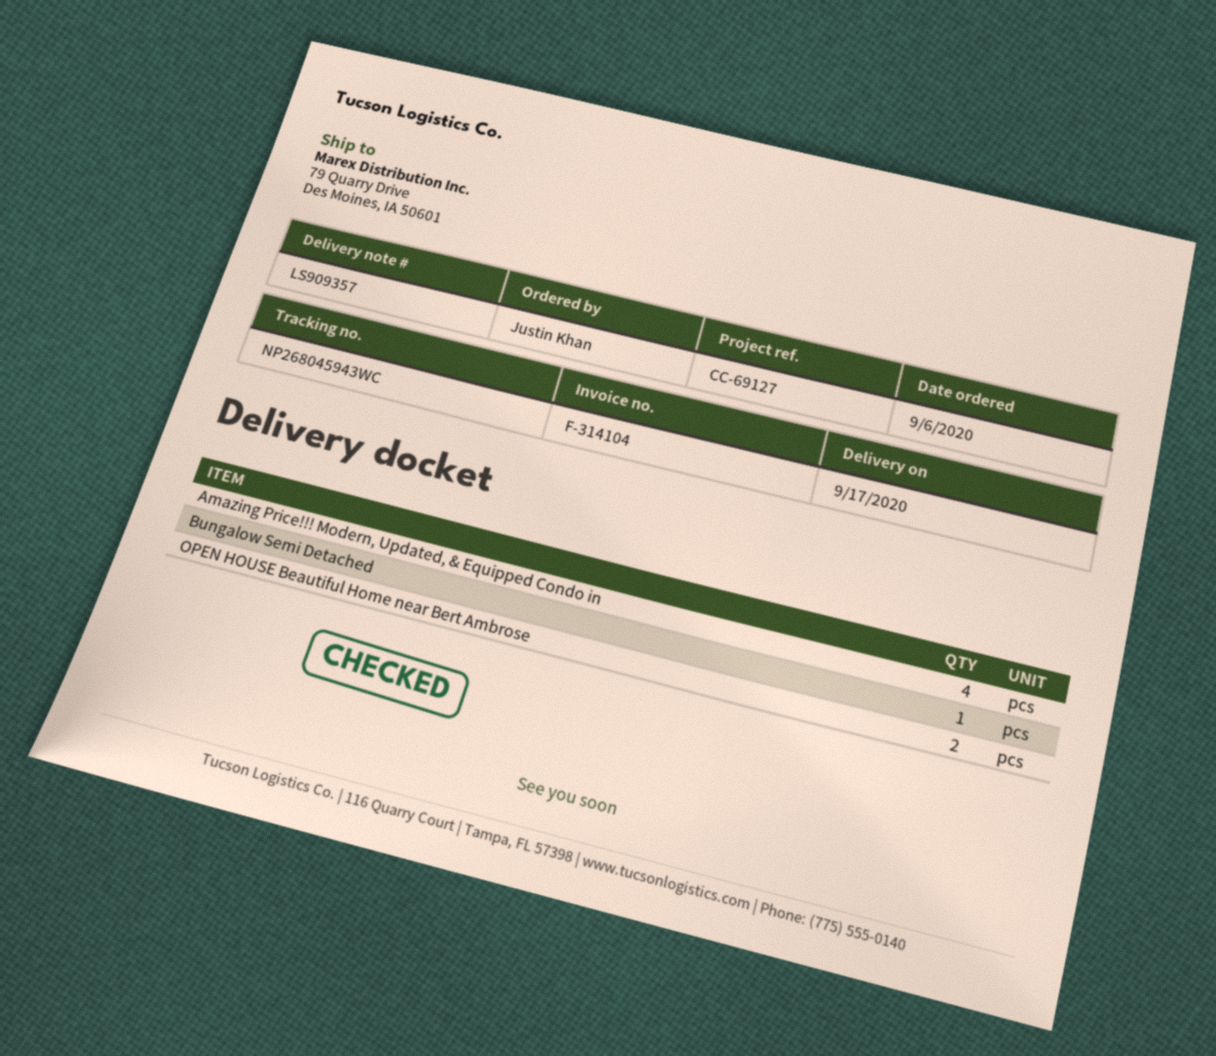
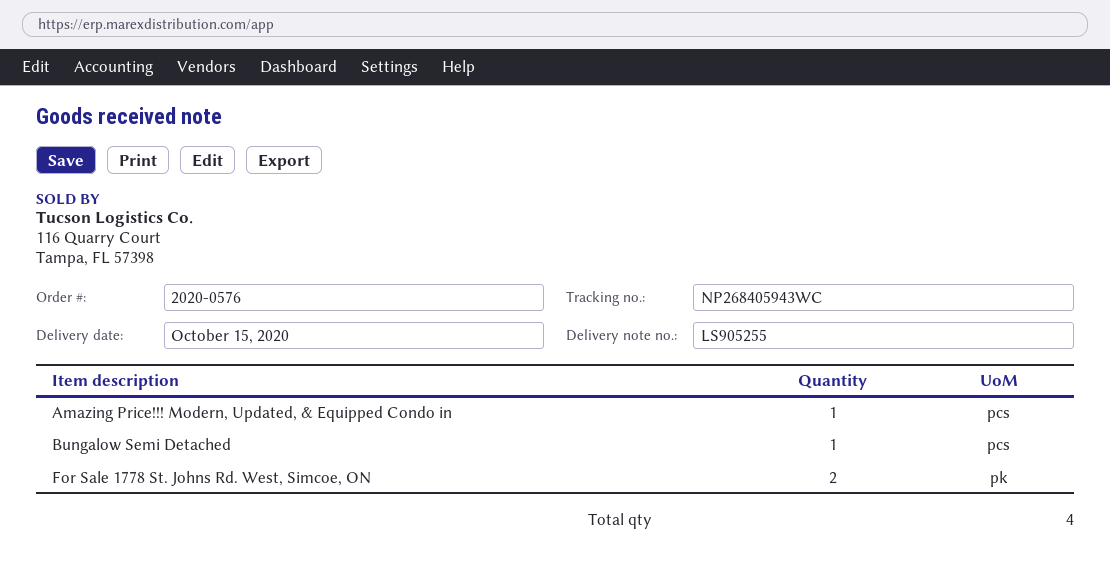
delivery note number: LS909357 -> LS905255
delivery date: 2020-09-17 -> 2020-10-15
tracking number: NP268045943WC -> NP268405943WC
Amazing Price!!! Modern, Updated, & Equipped Condo in: 4 -> 1
OPEN HOUSE Beautiful Home near Bert Ambrose: 2 -> none
For Sale 1778 St. Johns Rd. West, Simcoe, ON: none -> 2

